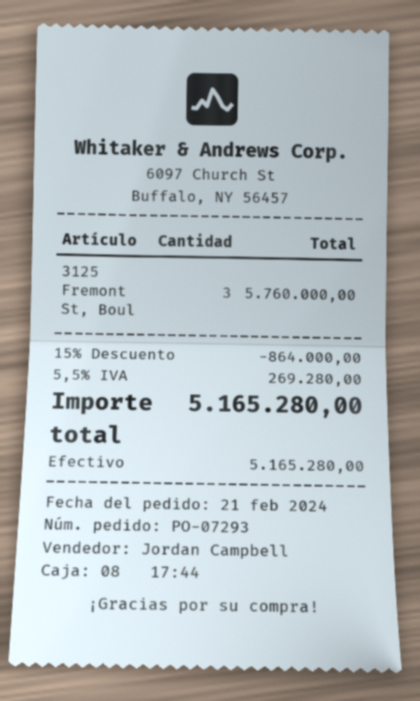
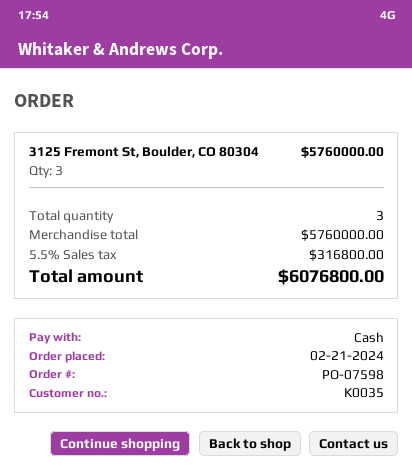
order number: PO-07293 -> PO-07598
discount: 15% = 864000.00 -> none
tax: 5.5% = 269280.00 -> 5.5% = 316800.00
total: 5165280.00 -> 6076800.00

